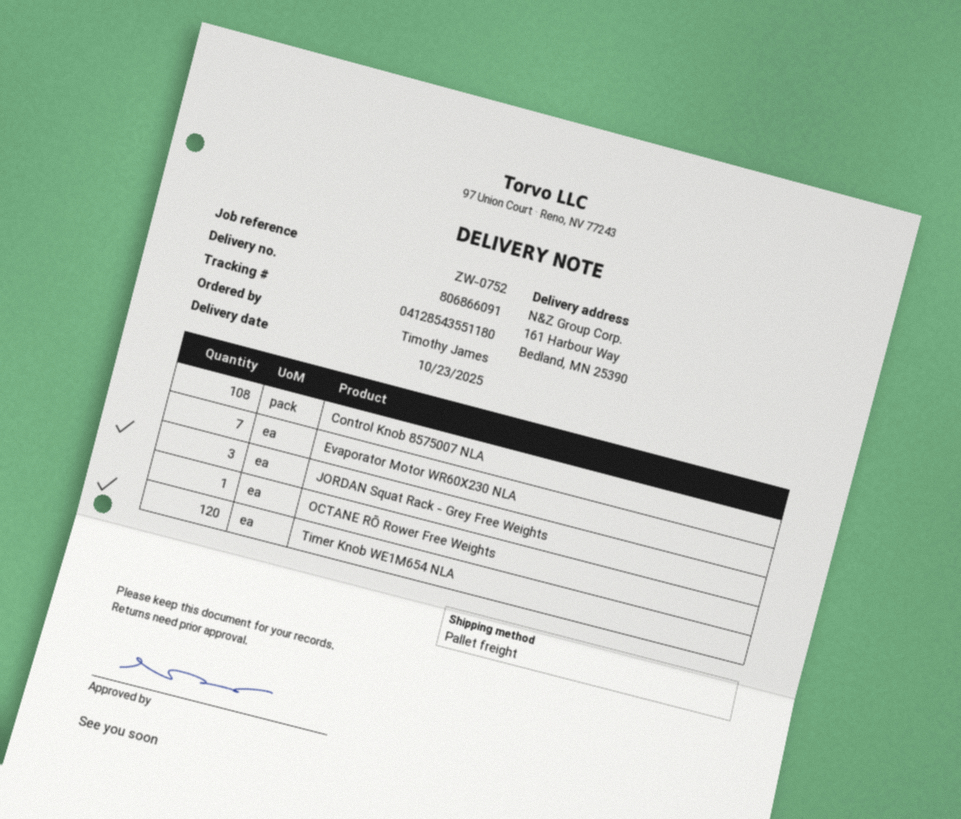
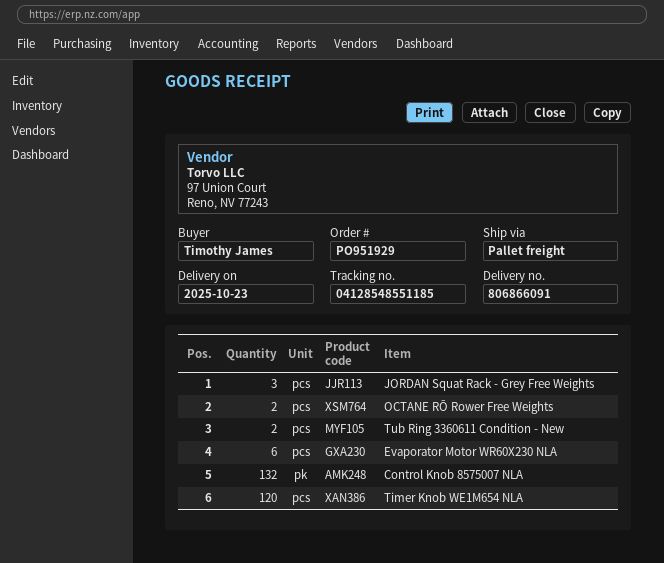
tracking number: 04128543551180 -> 04128548551185
Control Knob 8575007 NLA: 108 -> 132
Evaporator Motor WR60X230 NLA: 7 -> 6
OCTANE RŌ Rower Free Weights: 1 -> 2
Tub Ring 3360611 Condition - New: none -> 2

